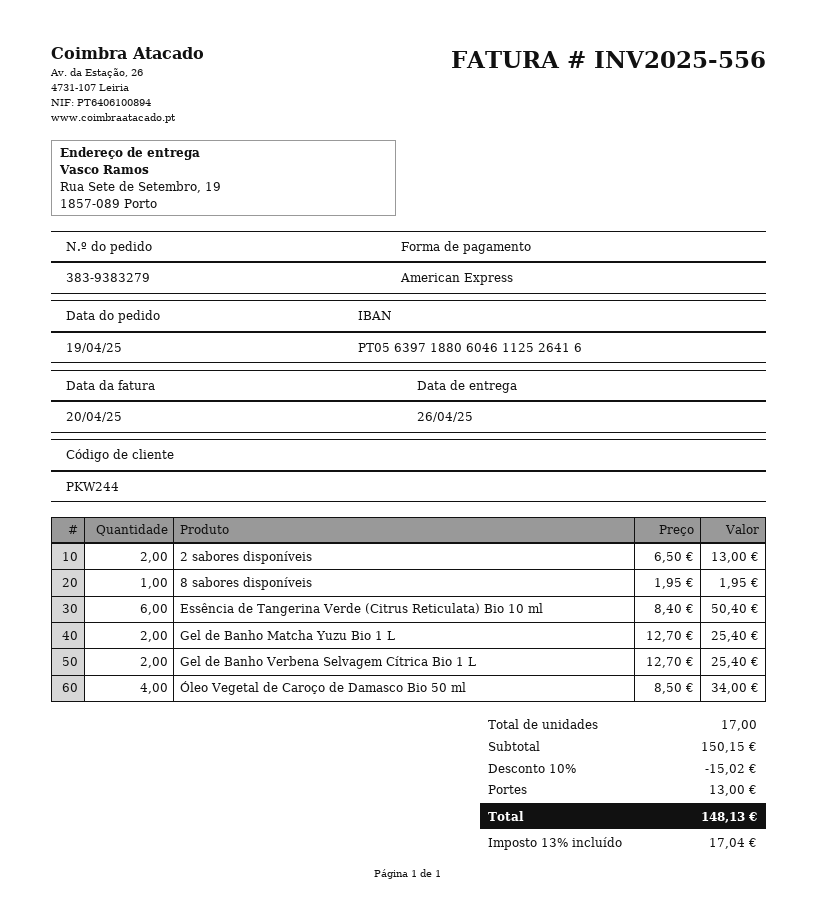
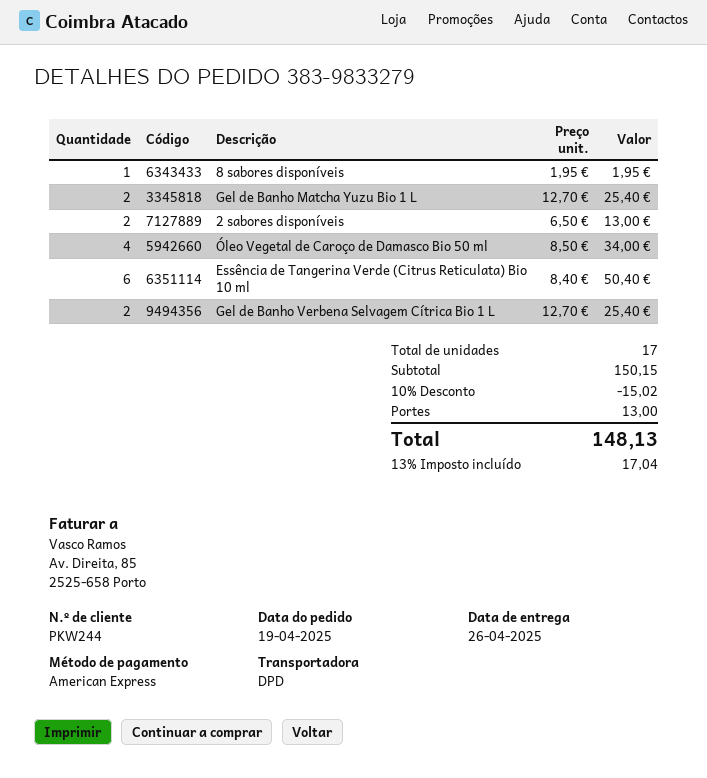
order number: 383-9383279 -> 383-9833279

